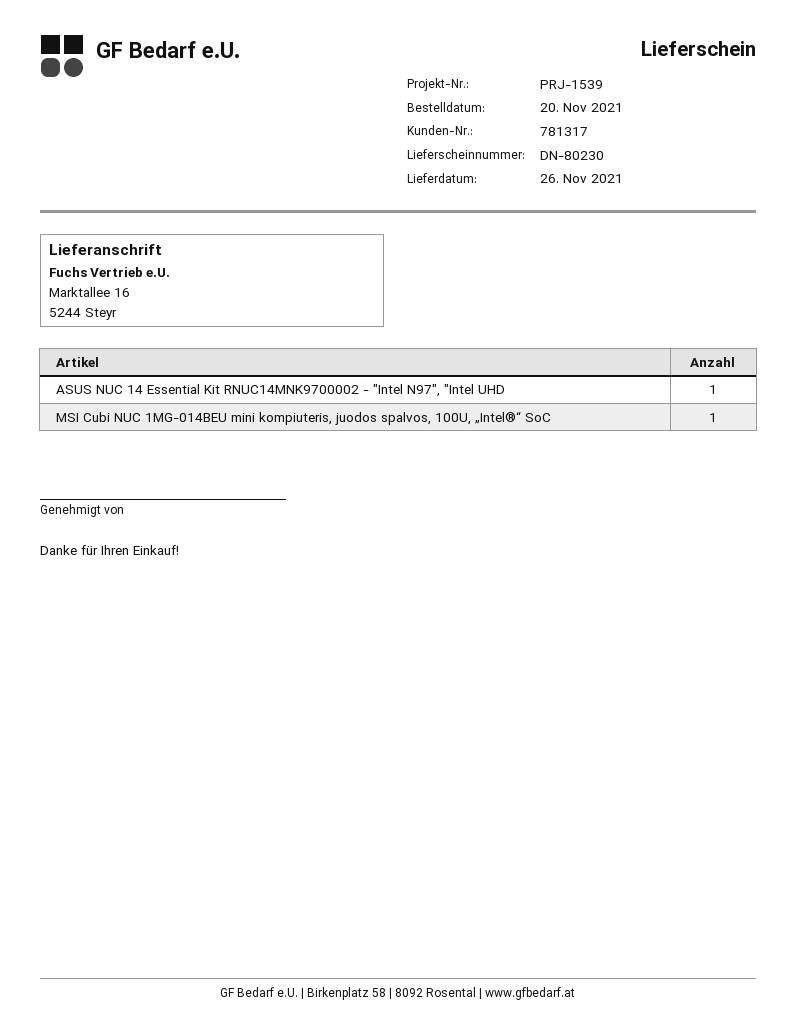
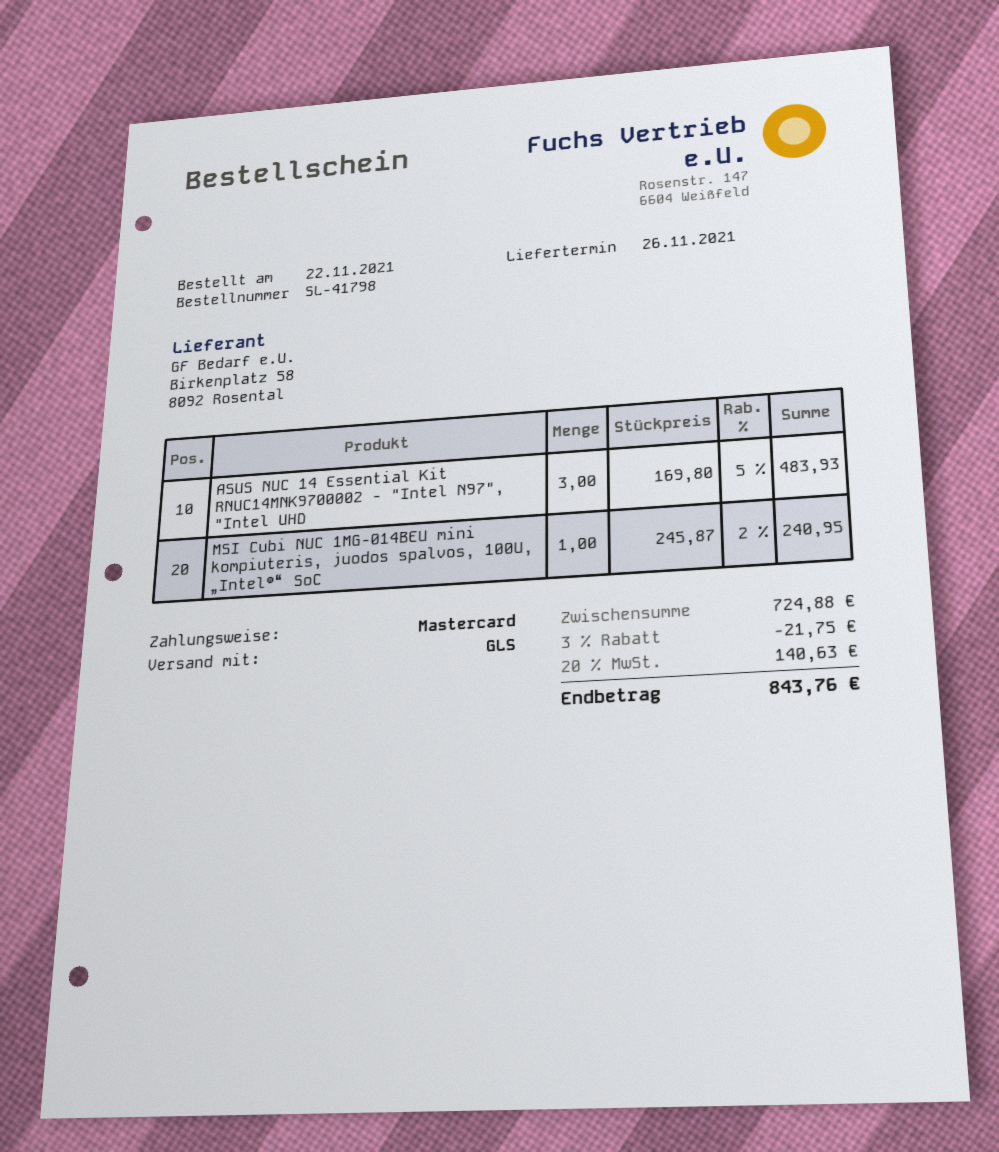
order date: 2021-11-20 -> 2021-11-22
ASUS NUC 14 Essential Kit RNUC14MNK9700002 - "Intel N97", "Intel UHD: 1 -> 3

